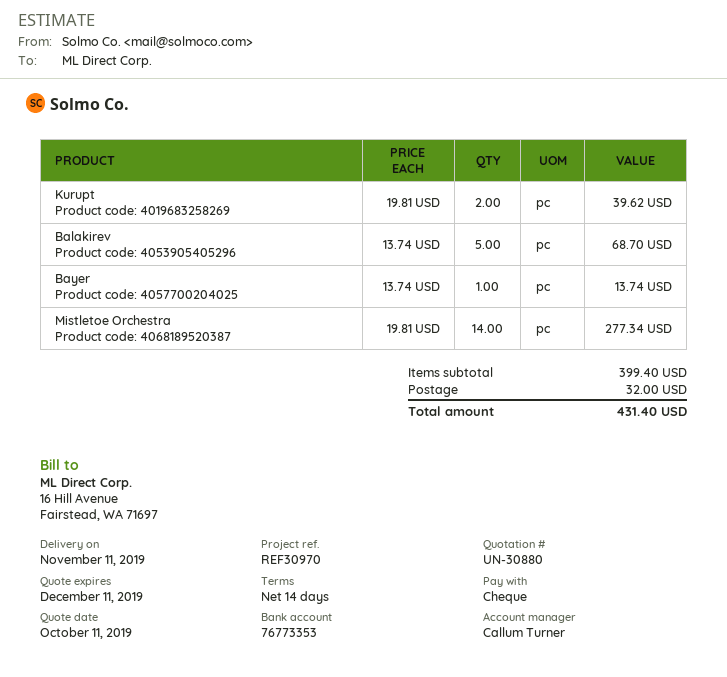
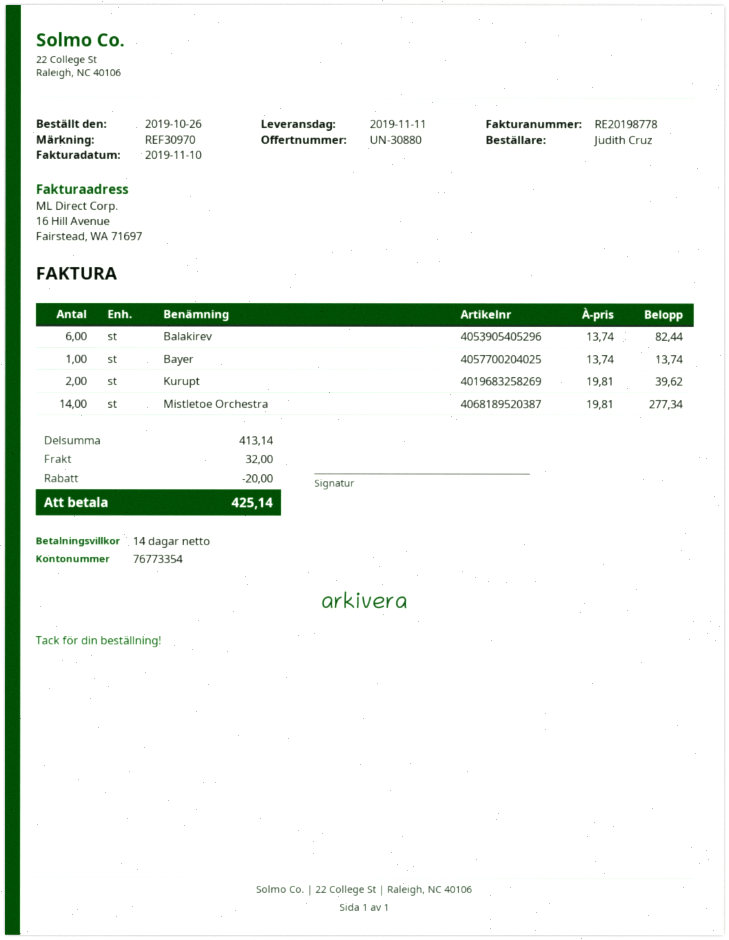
bank account: 76773353 -> 76773354
Balakirev: 5 x 13.74 = 68.70 -> 6 x 13.74 = 82.44
subtotal: 399.40 -> 413.14
discount: none -> 20.00
total: 431.40 -> 425.14

